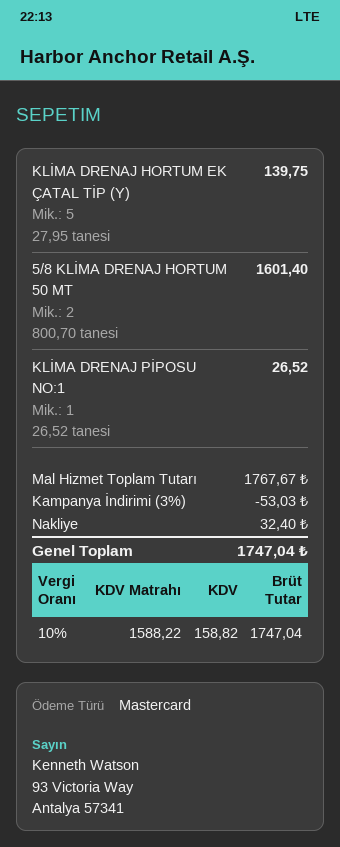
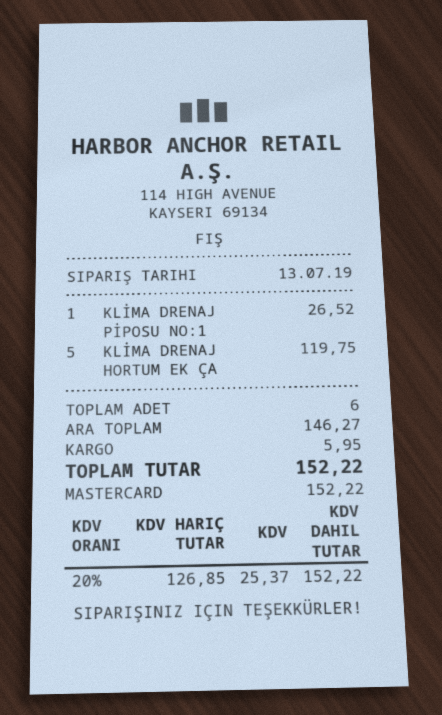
KLİMA DRENAJ HORTUM EK ÇATAL TİP (Y): 5 for 139.75 -> 5 for 119.75
5/8 KLİMA DRENAJ HORTUM 50 MT: 2 for 1601.40 -> none
subtotal: 1767.67 -> 146.27
discount: 3% = 53.03 -> none
shipping: 32.40 -> 5.95
net: 1588.22 -> 126.85
tax: 10% = 158.82 -> 20% = 25.37
total: 1747.04 -> 152.22

